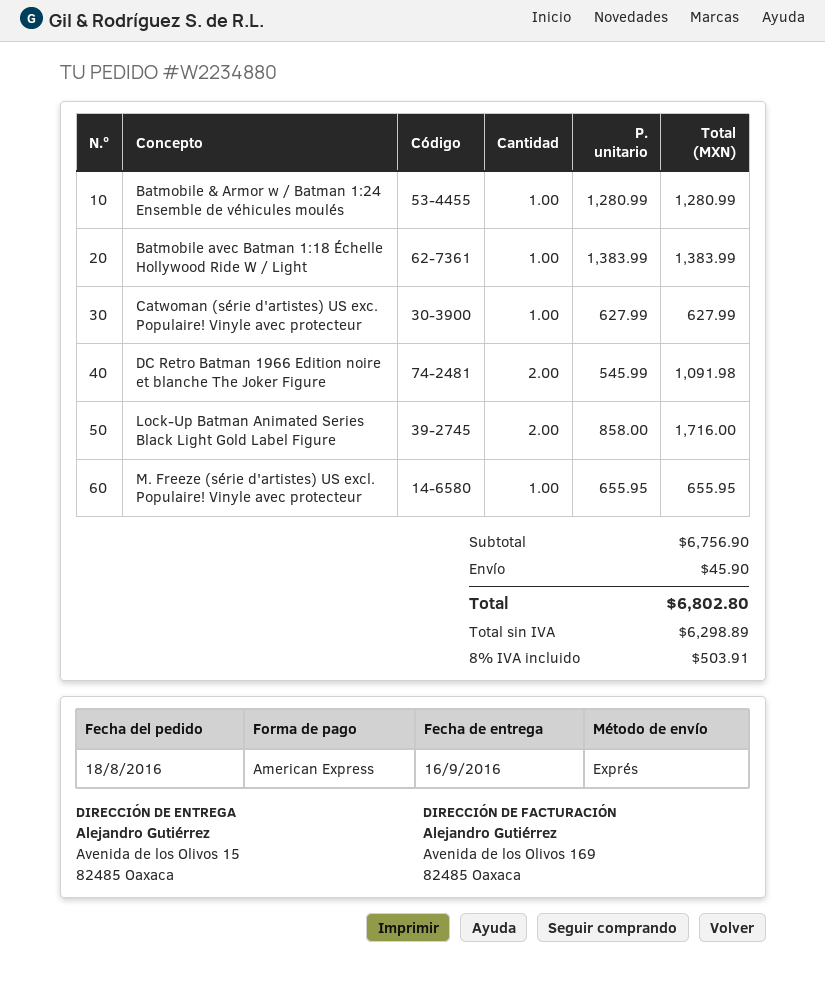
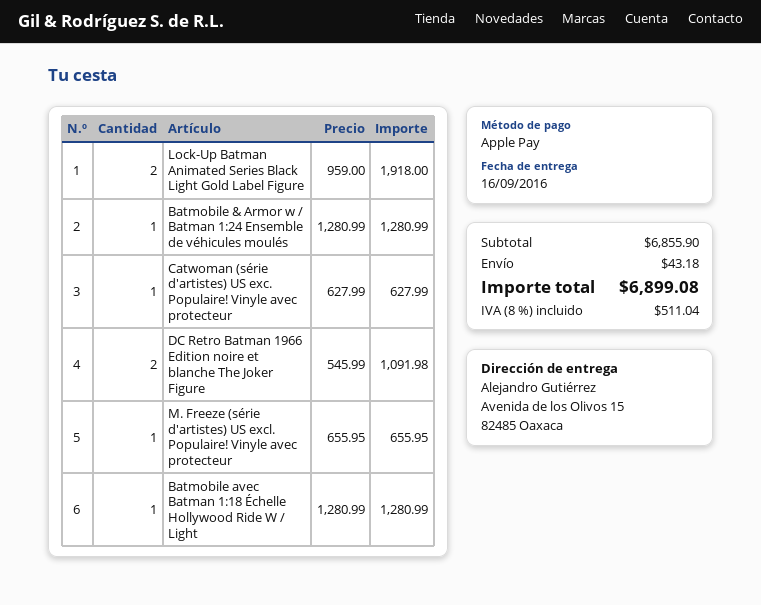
payment method: American Express -> Apple Pay
Batmobile avec Batman 1:18 Échelle Hollywood Ride W / Light: 1 x 1383.99 = 1383.99 -> 1 x 1280.99 = 1280.99
Lock-Up Batman Animated Series Black Light Gold Label Figure: 2 x 858.00 = 1716.00 -> 2 x 959.00 = 1918.00
subtotal: 6756.90 -> 6855.90
shipping: 45.90 -> 43.18
tax: 8% = 503.91 -> 8% = 511.04
total: 6802.80 -> 6899.08

